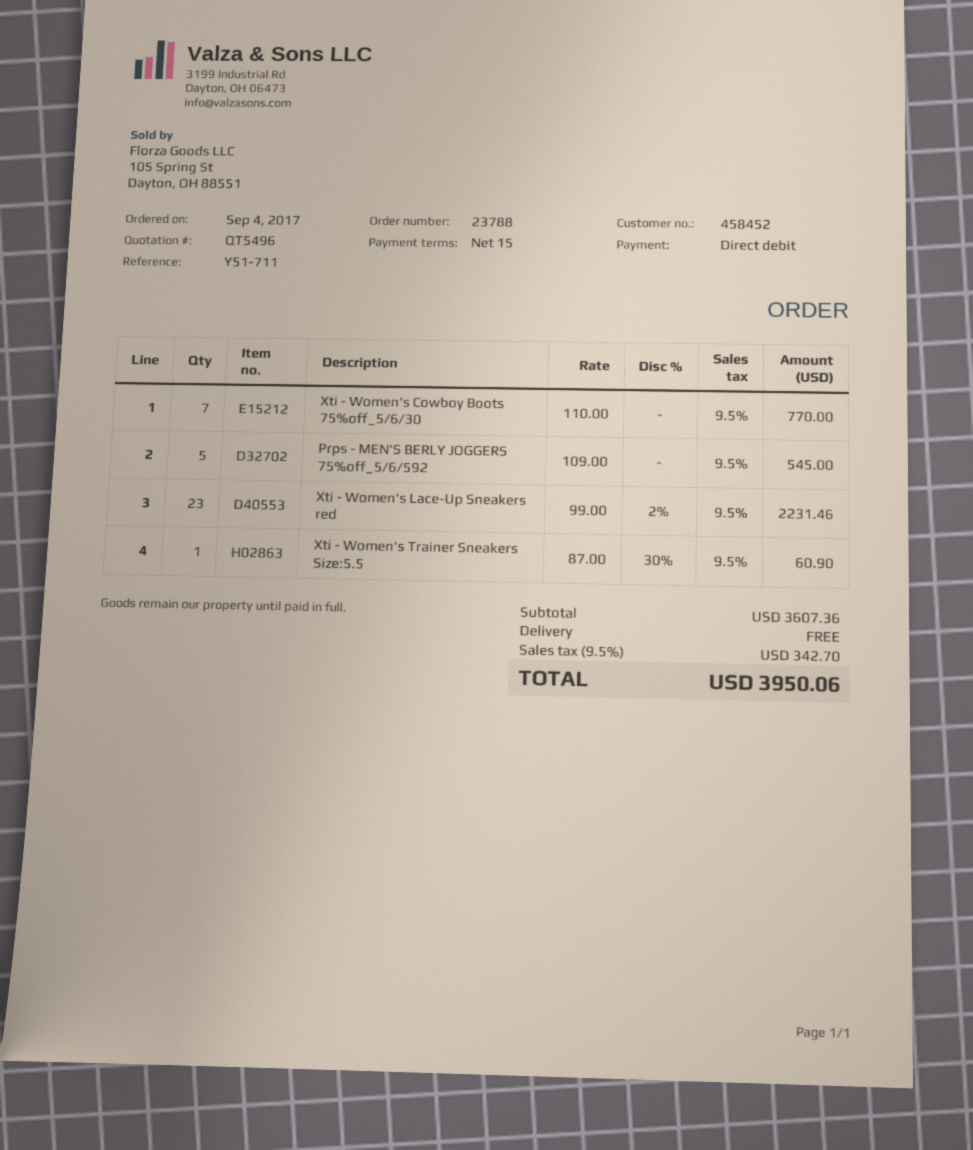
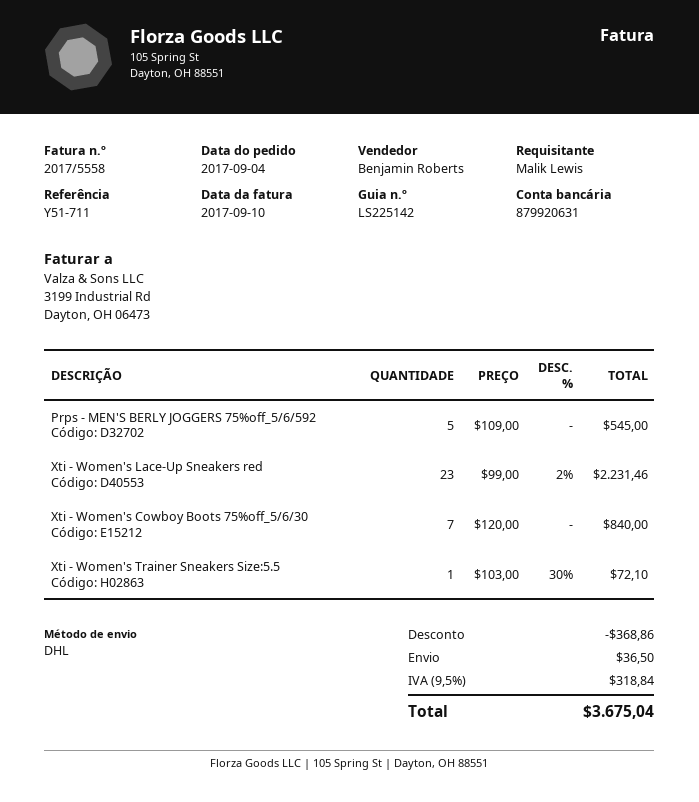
Xti - Women's Cowboy Boots 75%off_5/6/30: 7 x 110.00 = 770.00 -> 7 x 120.00 = 840.00
Xti - Women's Trainer Sneakers Size:5.5: 1 x 87.00 - 30% = 60.90 -> 1 x 103.00 - 30% = 72.10
discount: none -> 368.86
shipping: 0.00 -> 36.50
tax: 9.5% = 342.70 -> 9.5% = 318.84
total: 3950.06 -> 3675.04

